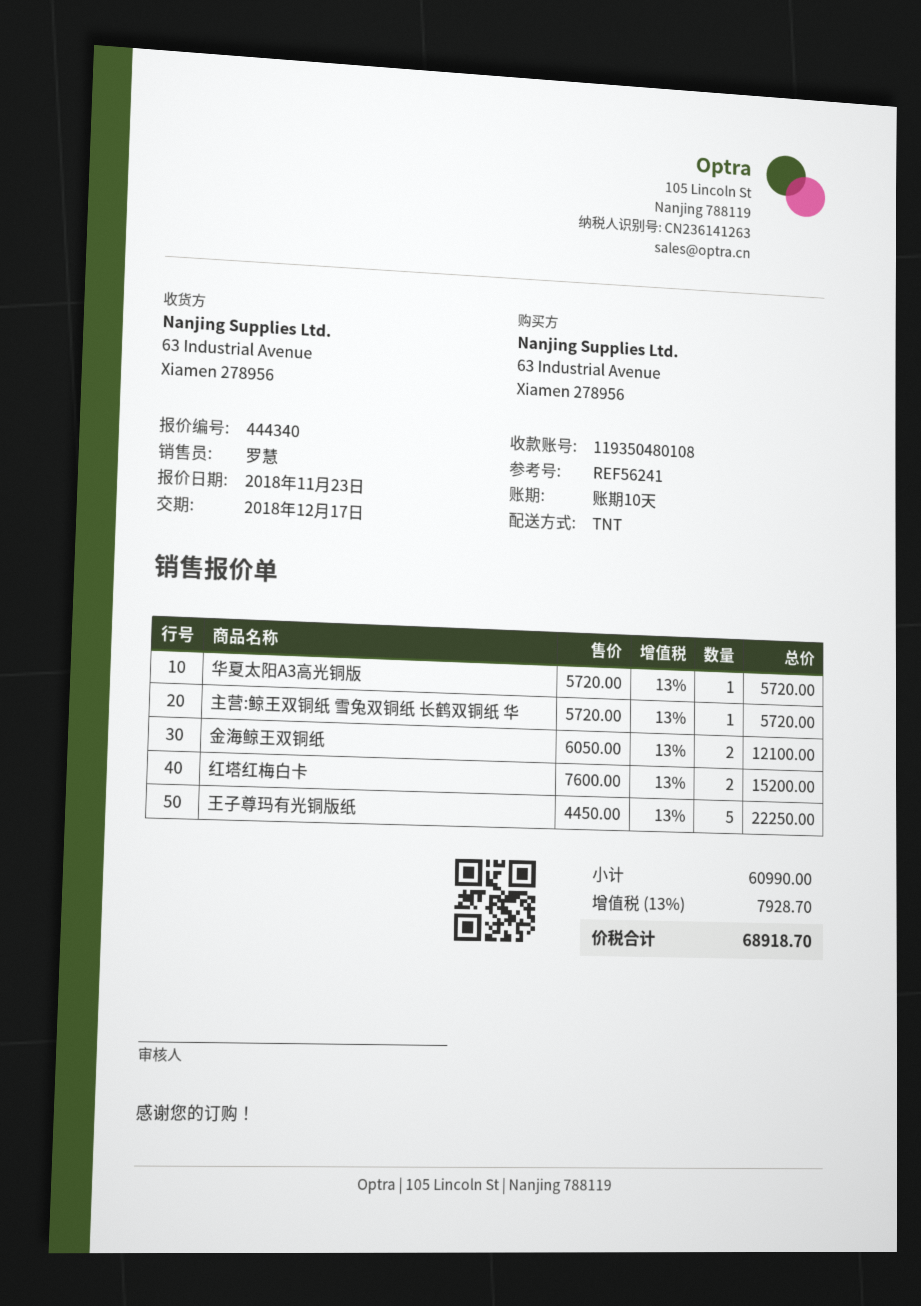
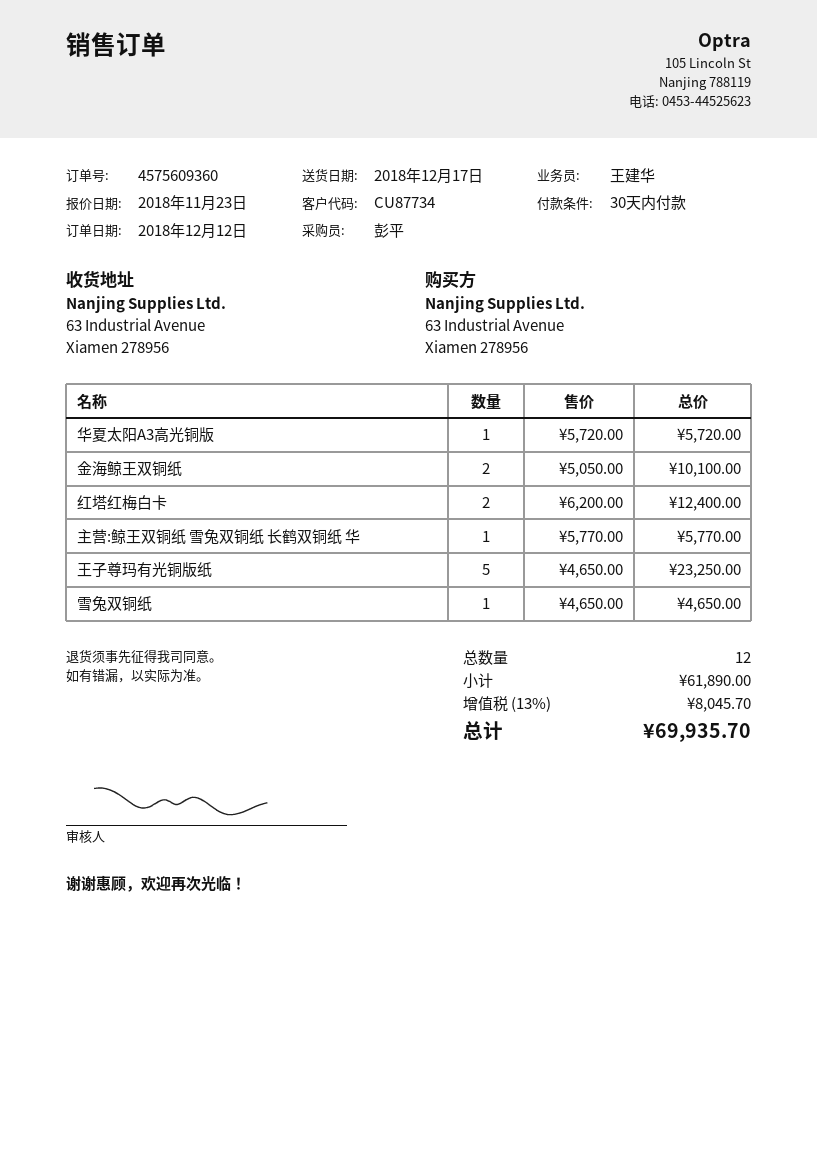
payment terms: 10 days -> 30 days
sales rep: 罗慧 -> 王建华
主营:鲸王双铜纸 雪兔双铜纸 长鹤双铜纸 华: 1 x 5720.00 = 5720.00 -> 1 x 5770.00 = 5770.00
金海鲸王双铜纸: 2 x 6050.00 = 12100.00 -> 2 x 5050.00 = 10100.00
红塔红梅白卡: 2 x 7600.00 = 15200.00 -> 2 x 6200.00 = 12400.00
王子尊玛有光铜版纸: 5 x 4450.00 = 22250.00 -> 5 x 4650.00 = 23250.00
雪兔双铜纸: none -> 1 x 4650.00 = 4650.00
subtotal: 60990.00 -> 61890.00
tax: 13% = 7928.70 -> 13% = 8045.70
total: 68918.70 -> 69935.70

